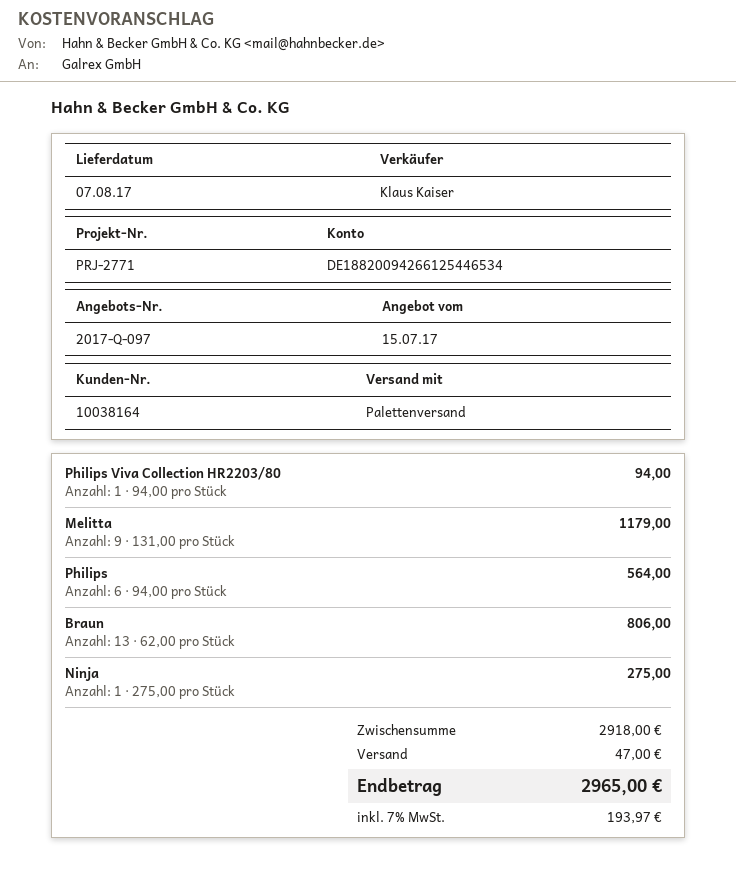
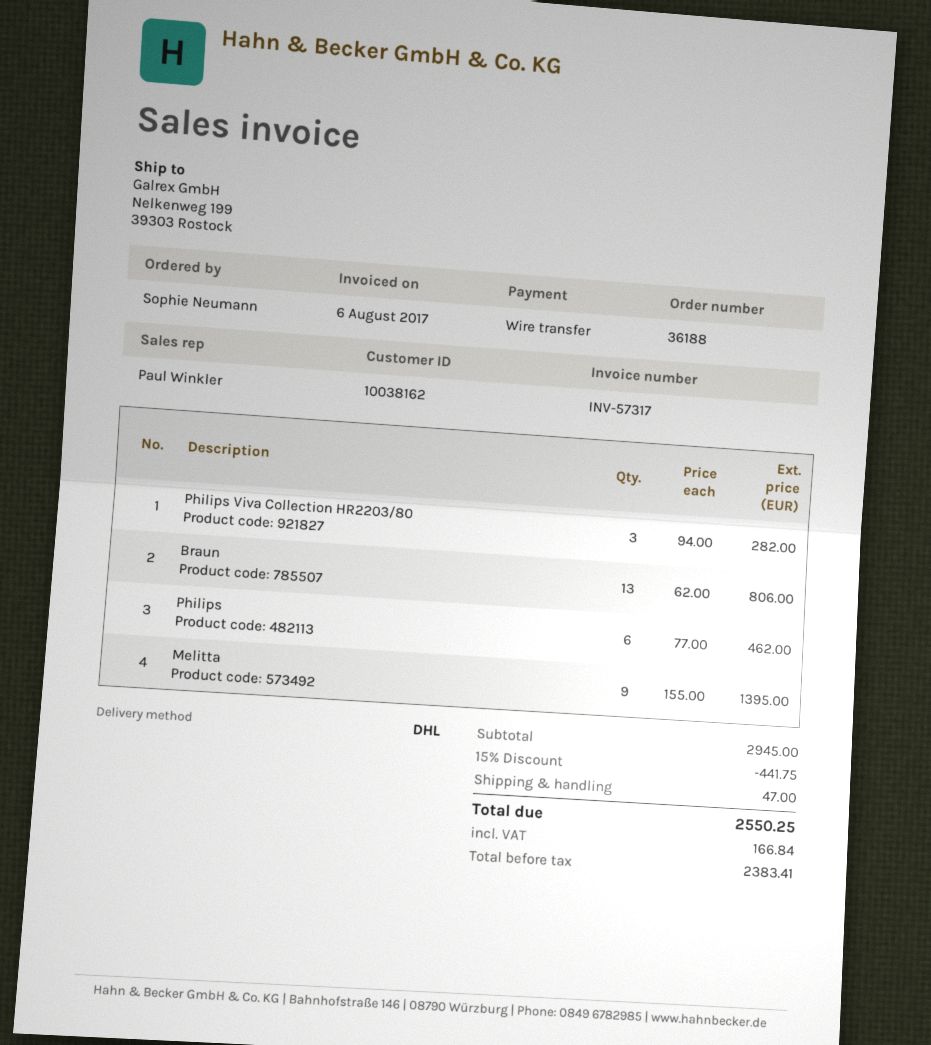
customer number: 10038164 -> 10038162
sales rep: Klaus Kaiser -> Paul Winkler
shipping method: pallet freight -> DHL
Philips Viva Collection HR2203/80: 1 x 94.00 = 94.00 -> 3 x 94.00 = 282.00
Melitta: 9 x 131.00 = 1179.00 -> 9 x 155.00 = 1395.00
Philips: 6 x 94.00 = 564.00 -> 6 x 77.00 = 462.00
Ninja: 1 x 275.00 = 275.00 -> none
subtotal: 2918.00 -> 2945.00
discount: none -> 15% = 441.75
tax: 193.97 -> 166.84
total: 2965.00 -> 2550.25

